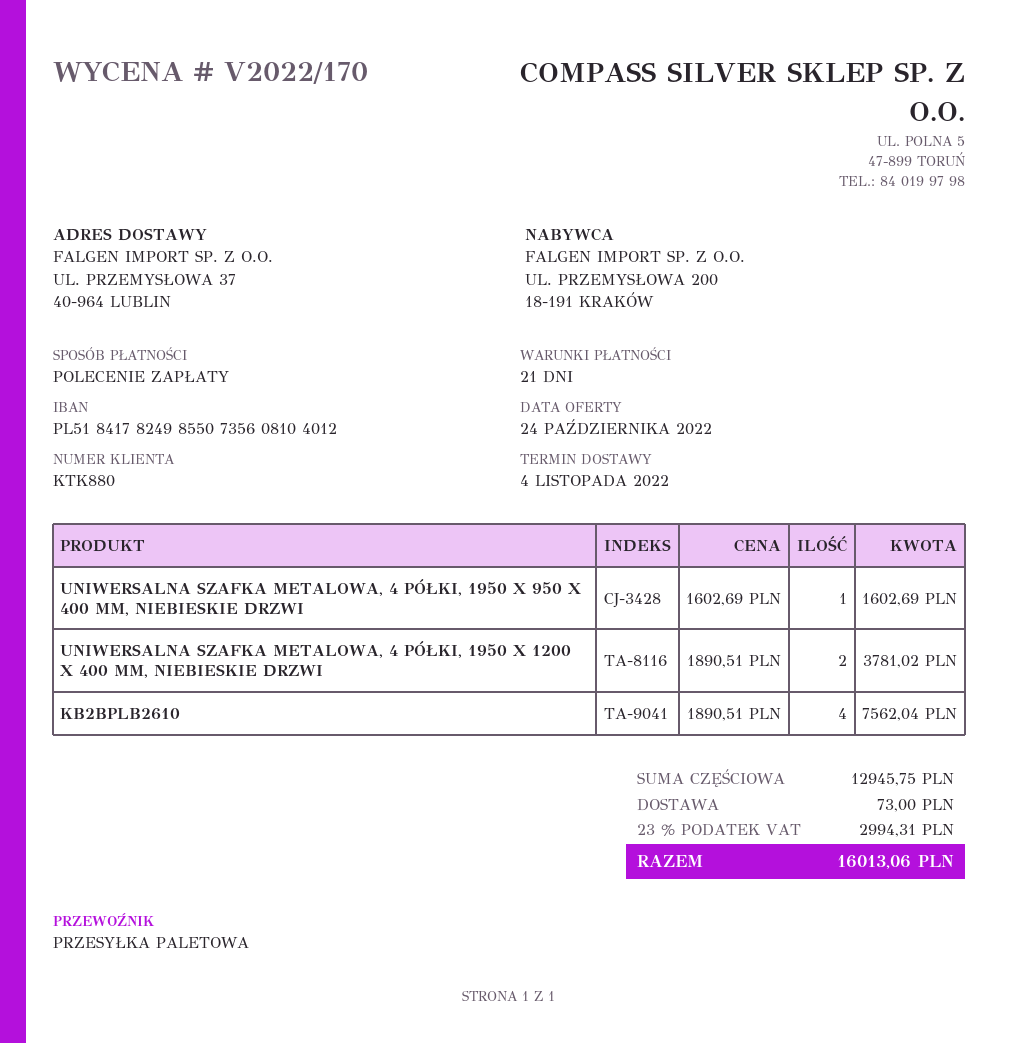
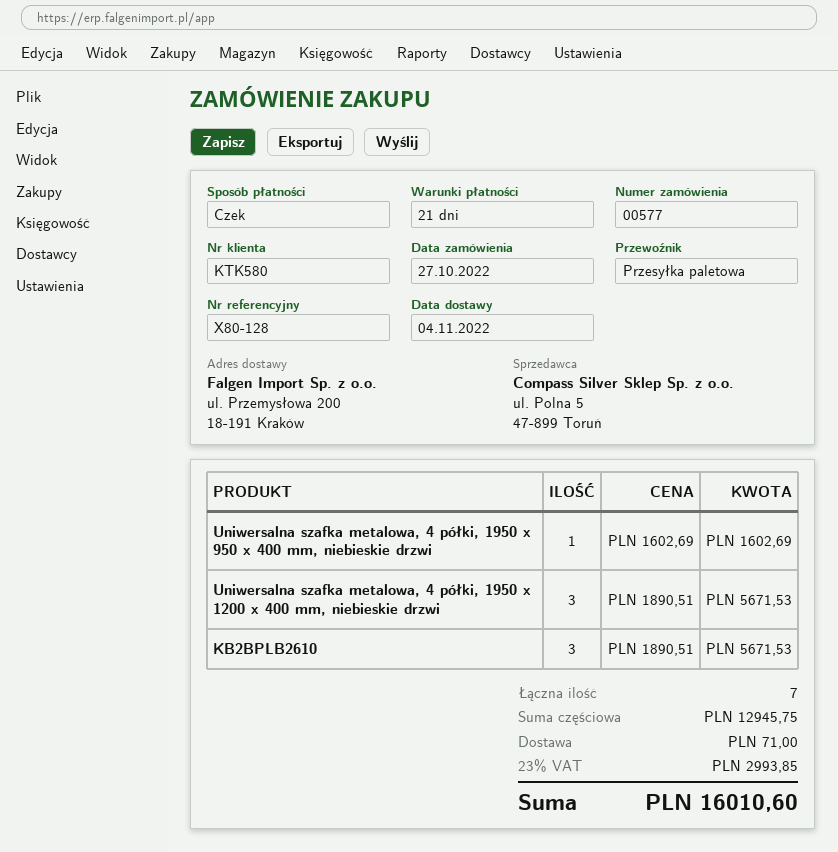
customer number: KTK880 -> KTK580
payment method: direct debit -> cheque
ship to: UL. PRZEMYSŁOWA 37, 40-964 LUBLIN -> ul. Przemysłowa 200, 18-191 Kraków
UNIWERSALNA SZAFKA METALOWA, 4 PÓŁKI, 1950 X 1200 X 400 MM, NIEBIESKIE DRZWI: 2 x 1890.51 = 3781.02 -> 3 x 1890.51 = 5671.53
KB2BPLB2610: 4 x 1890.51 = 7562.04 -> 3 x 1890.51 = 5671.53
shipping: 73.00 -> 71.00
tax: 23% = 2994.31 -> 23% = 2993.85
total: 16013.06 -> 16010.60

